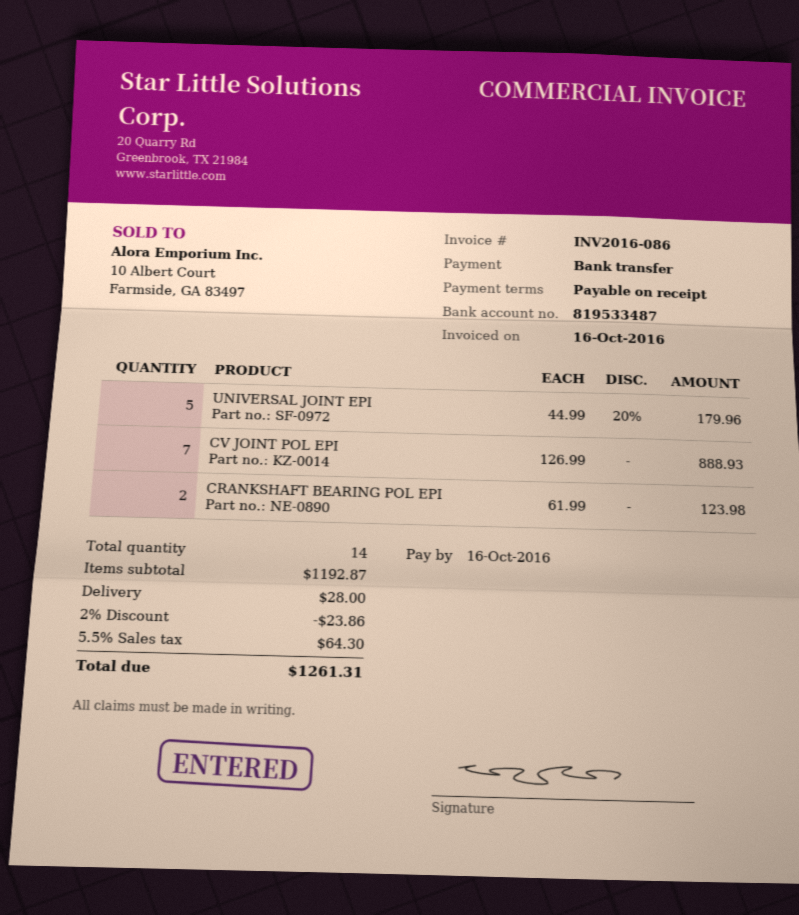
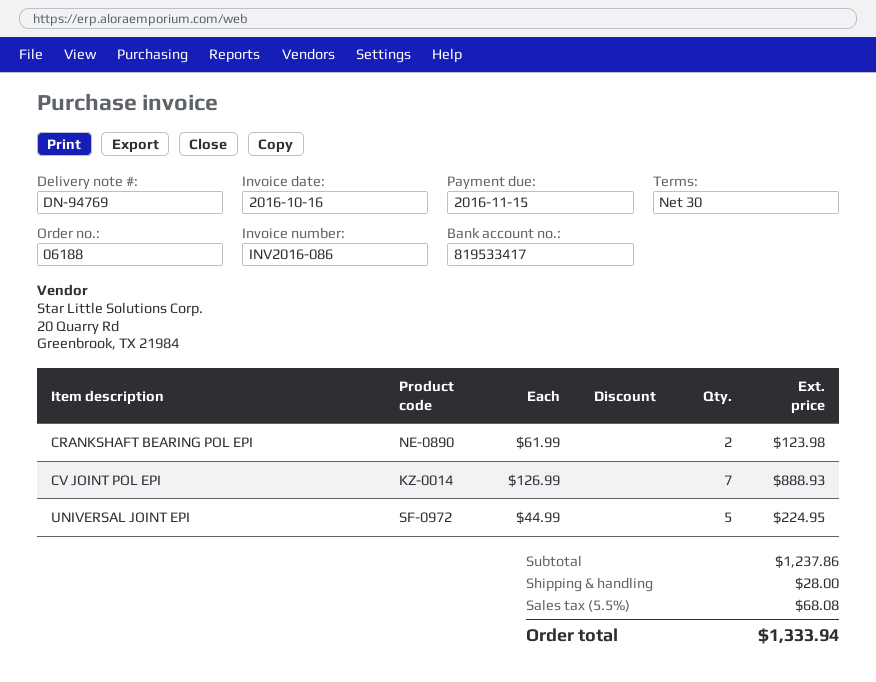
payment terms: on receipt -> 30 days
due date: 2016-10-16 -> 2016-11-15
bank account: 819533487 -> 819533417
UNIVERSAL JOINT EPI: 5 x 44.99 - 20% = 179.96 -> 5 x 44.99 = 224.95
subtotal: 1192.87 -> 1237.86
discount: 2% = 23.86 -> none
tax: 5.5% = 64.30 -> 5.5% = 68.08
total: 1261.31 -> 1333.94

